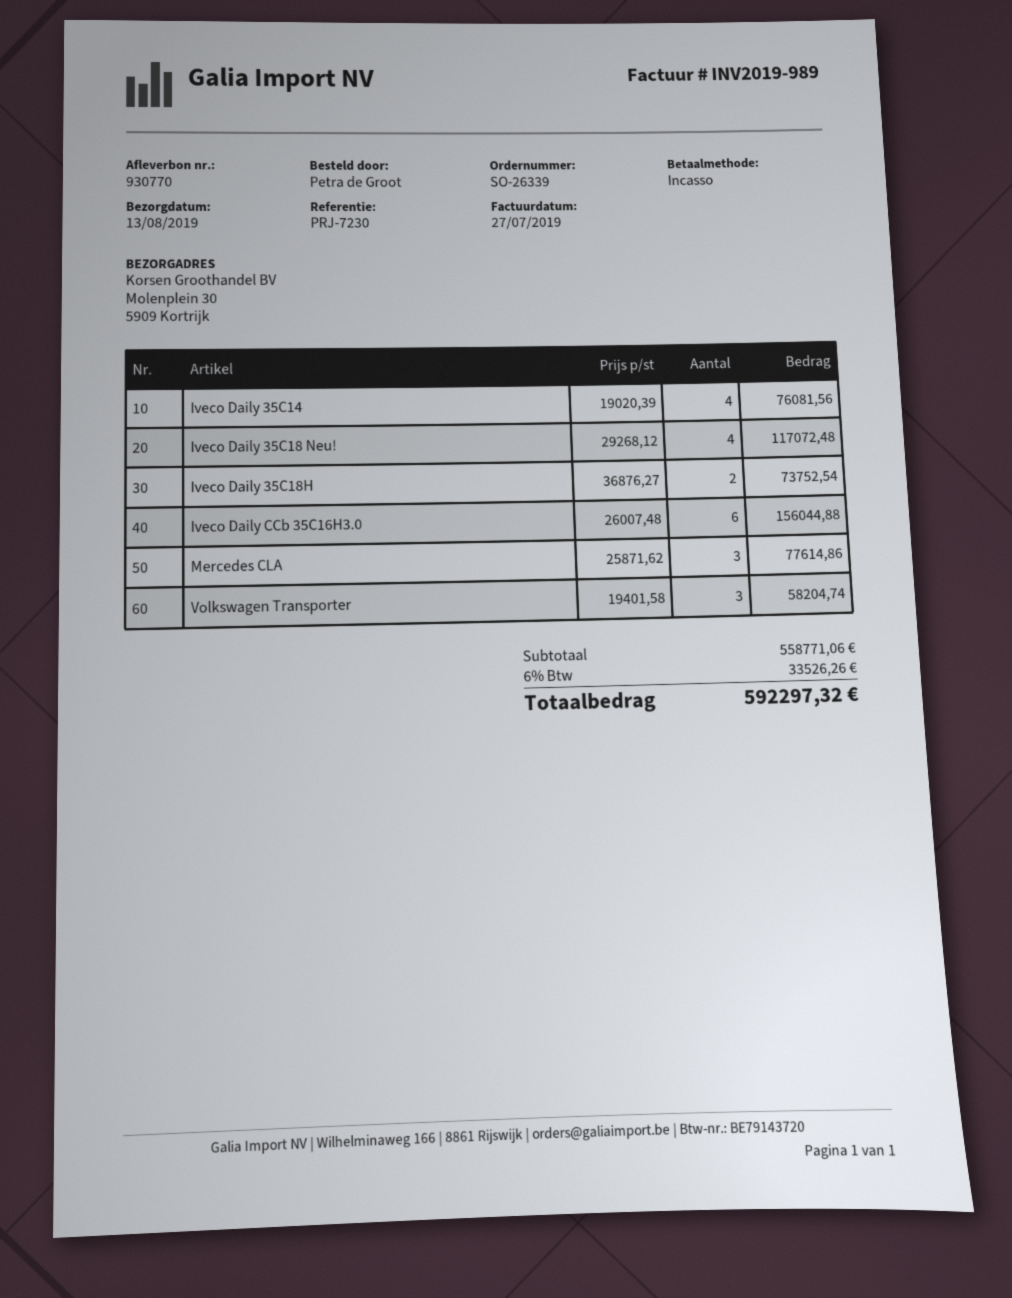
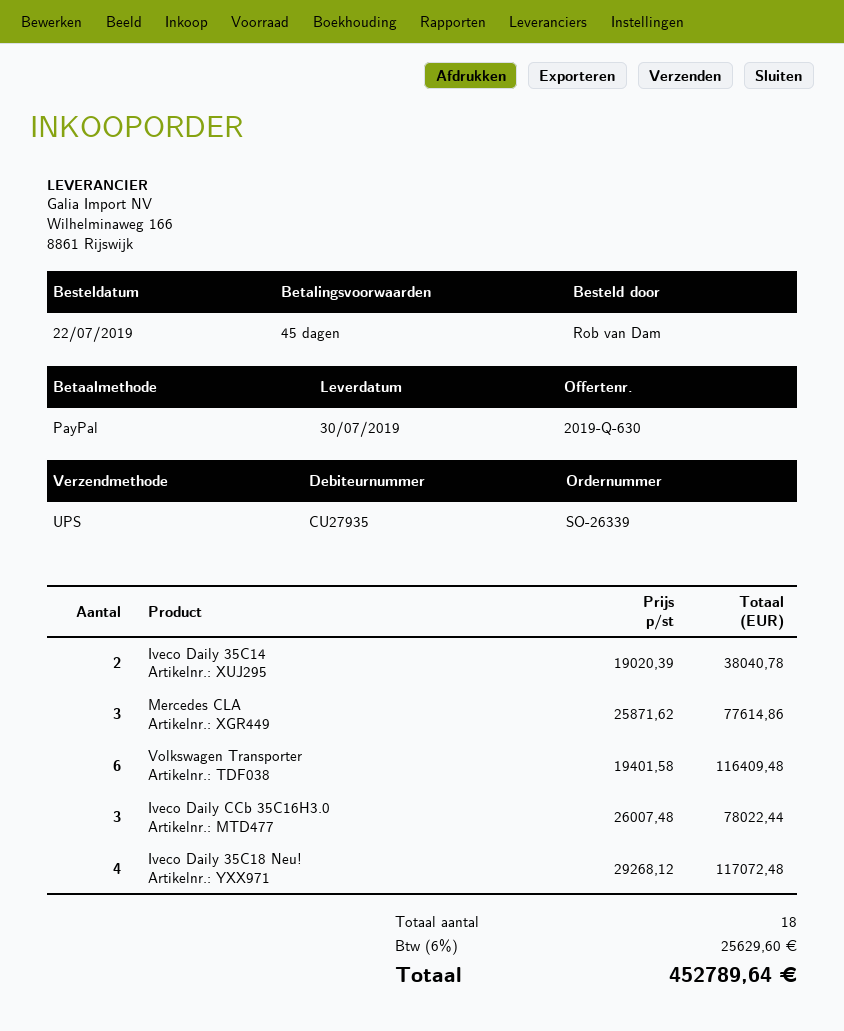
delivery date: 2019-08-13 -> 2019-07-30
ordered by: Petra de Groot -> Rob van Dam
payment method: direct debit -> PayPal
Iveco Daily 35C14: 4 x 19020.39 = 76081.56 -> 2 x 19020.39 = 38040.78
Iveco Daily 35C18H: 2 x 36876.27 = 73752.54 -> none
Iveco Daily CCb 35C16H3.0: 6 x 26007.48 = 156044.88 -> 3 x 26007.48 = 78022.44
Volkswagen Transporter: 3 x 19401.58 = 58204.74 -> 6 x 19401.58 = 116409.48
tax: 6% = 33526.26 -> 6% = 25629.60
total: 592297.32 -> 452789.64

